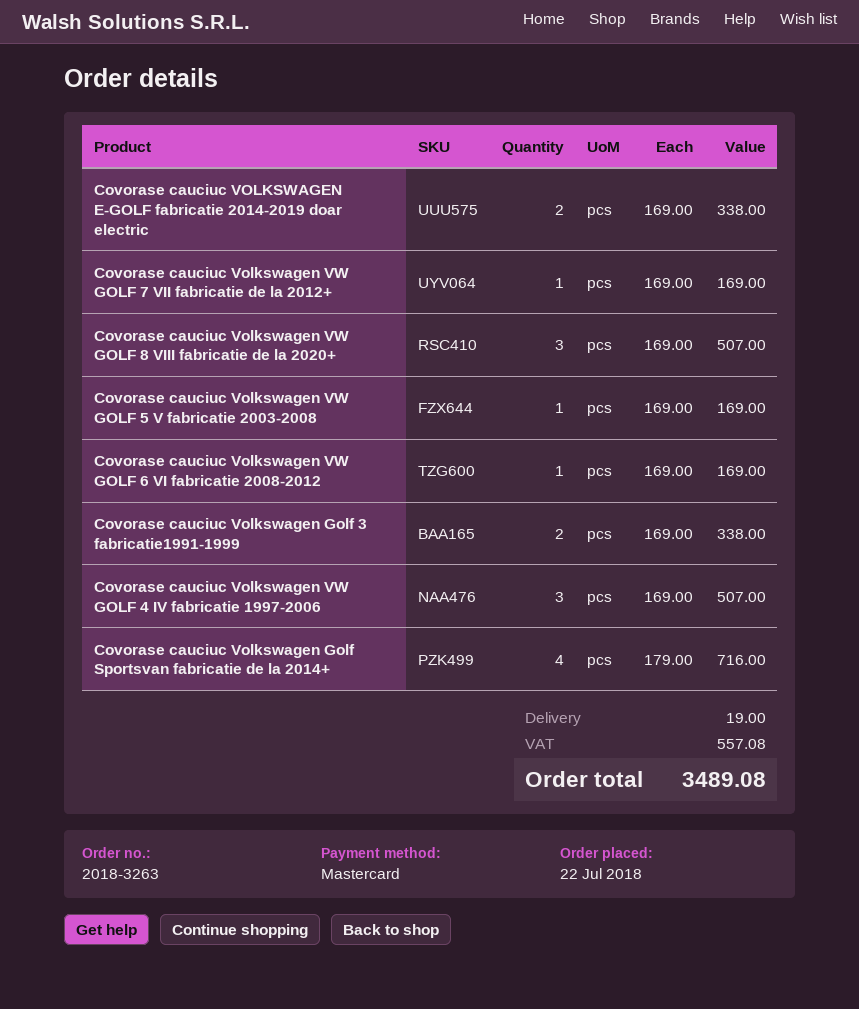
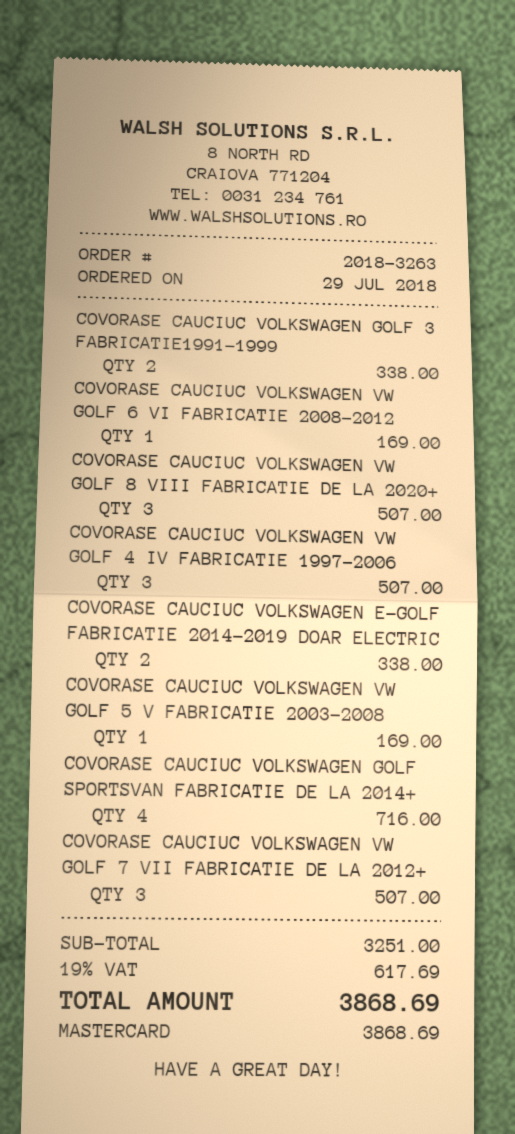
order date: 2018-07-22 -> 2018-07-29
Covorase cauciuc Volkswagen VW GOLF 7 VII fabricatie de la 2012+: 1 for 169.00 -> 3 for 507.00
shipping: 19.00 -> none
tax: 557.08 -> 617.69
total: 3489.08 -> 3868.69

